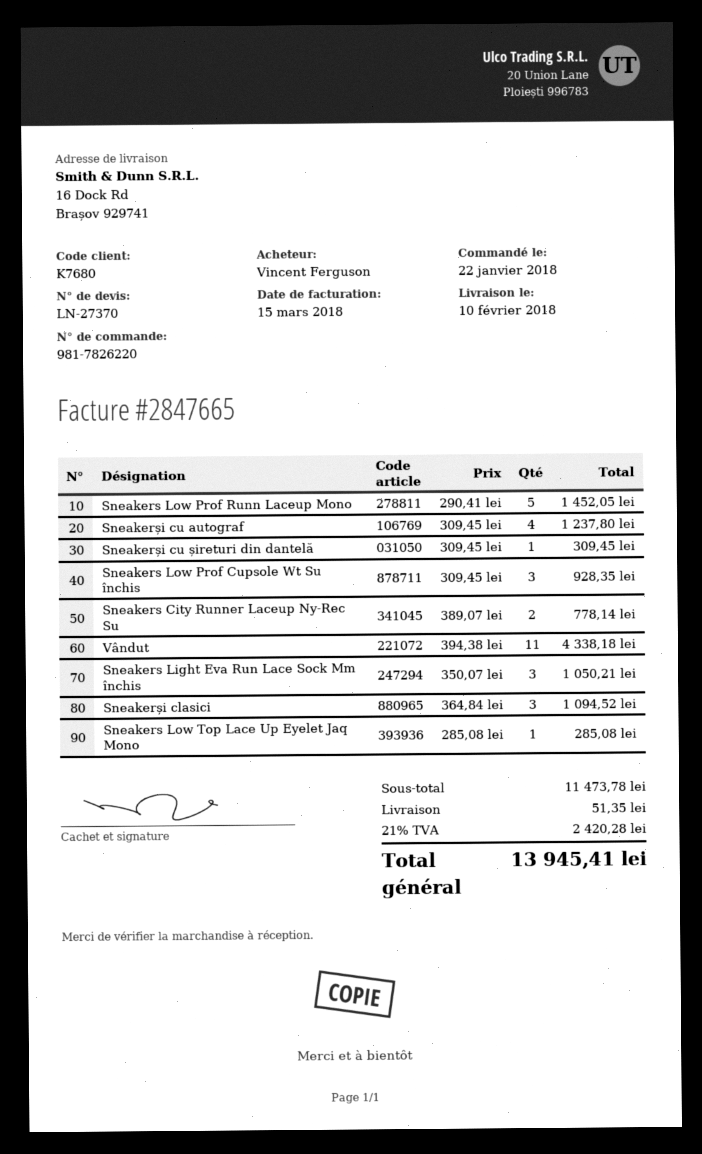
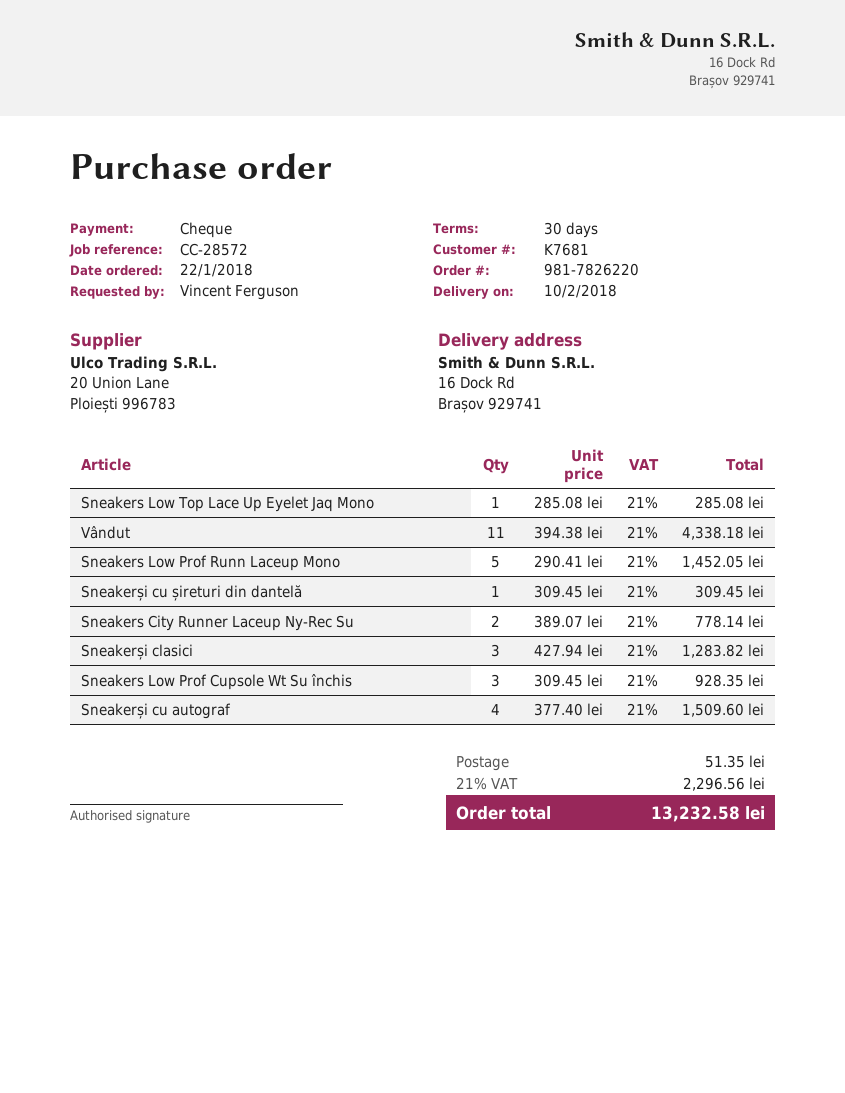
customer number: K7680 -> K7681
Sneakerși cu autograf: 4 x 309.45 = 1237.80 -> 4 x 377.40 = 1509.60
Sneakers Light Eva Run Lace Sock Mm închis: 3 x 350.07 = 1050.21 -> none
Sneakerși clasici: 3 x 364.84 = 1094.52 -> 3 x 427.94 = 1283.82
tax: 21% = 2420.28 -> 21% = 2296.56
total: 13945.41 -> 13232.58

